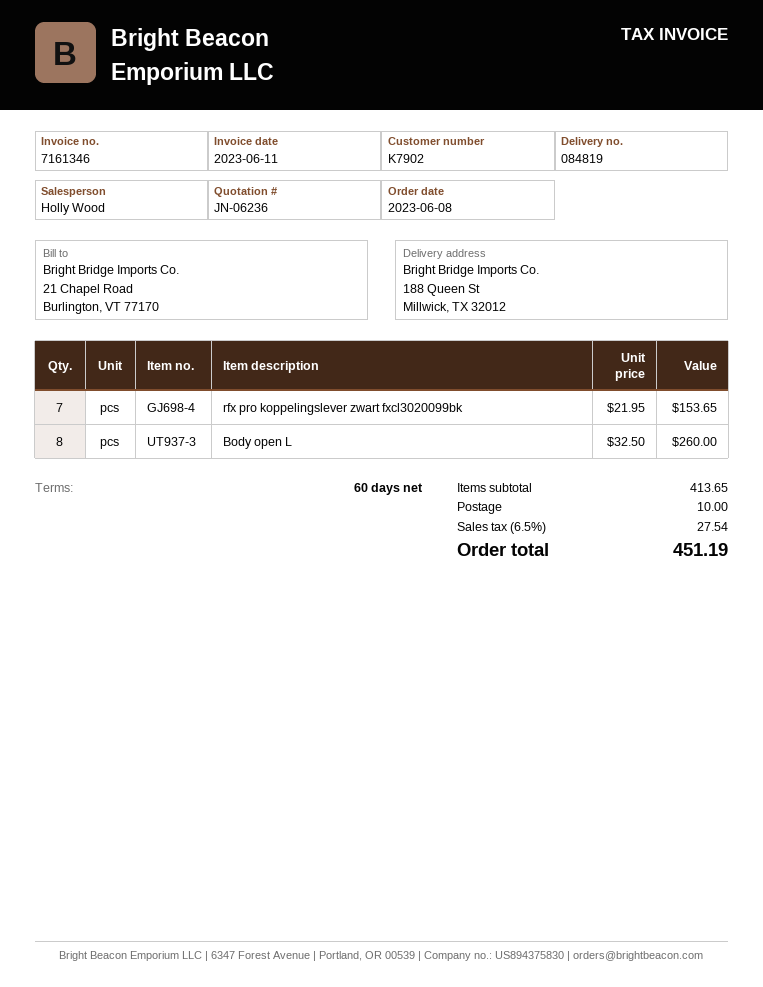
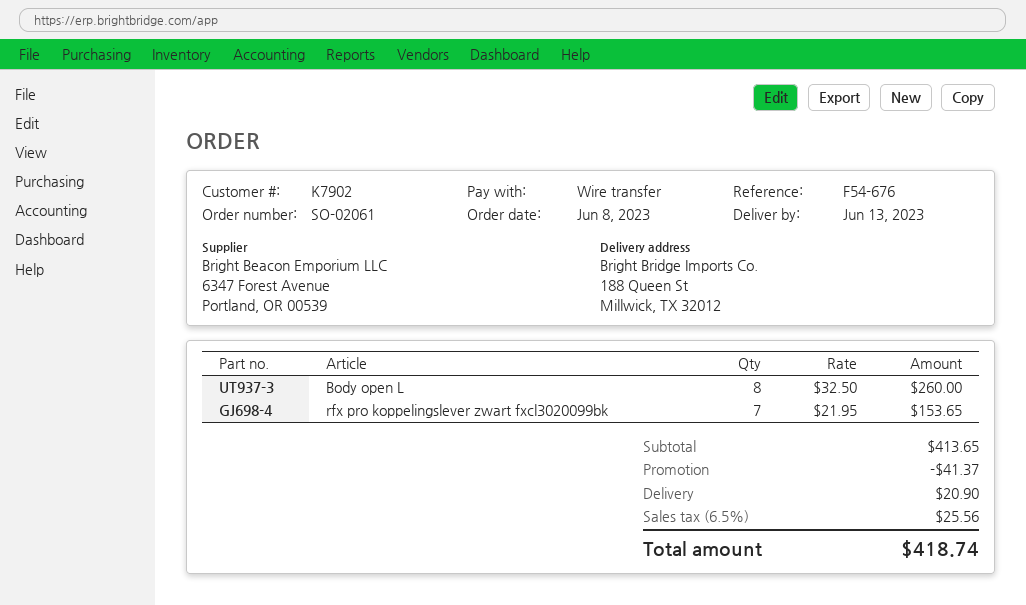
discount: none -> 41.37
shipping: 10.00 -> 20.90
tax: 6.5% = 27.54 -> 6.5% = 25.56
total: 451.19 -> 418.74

